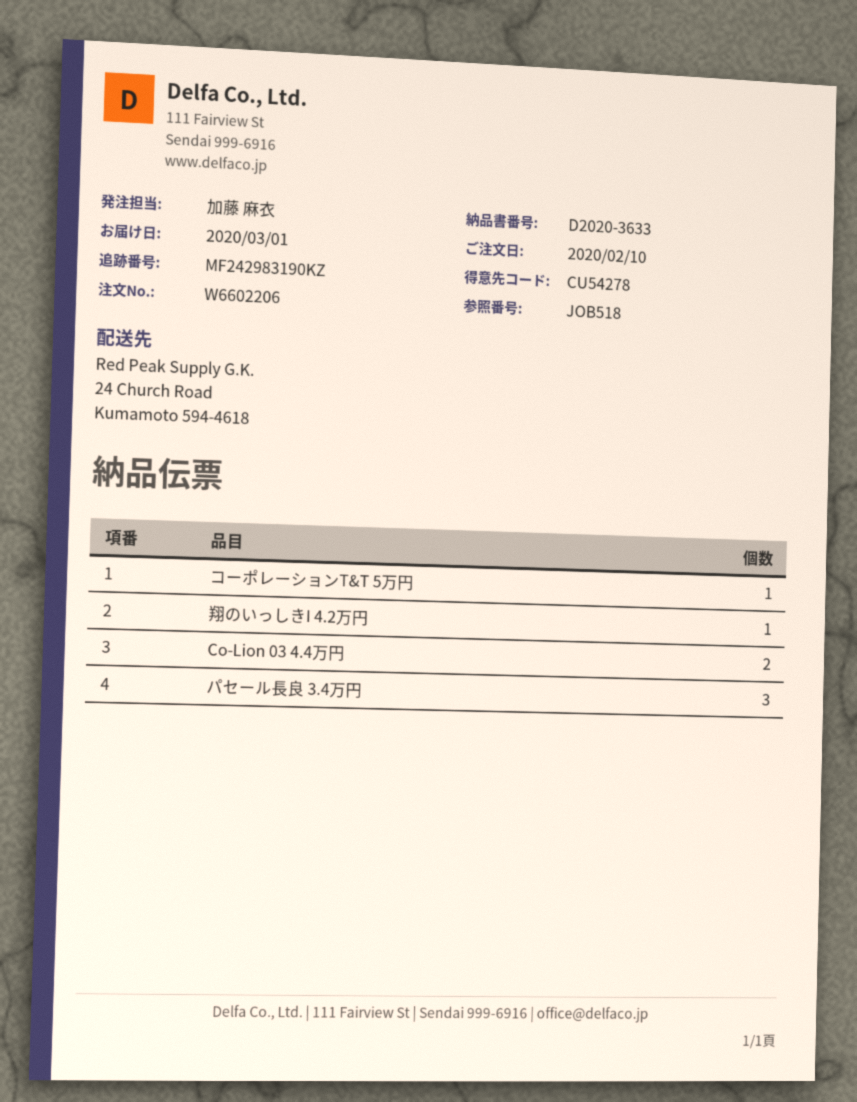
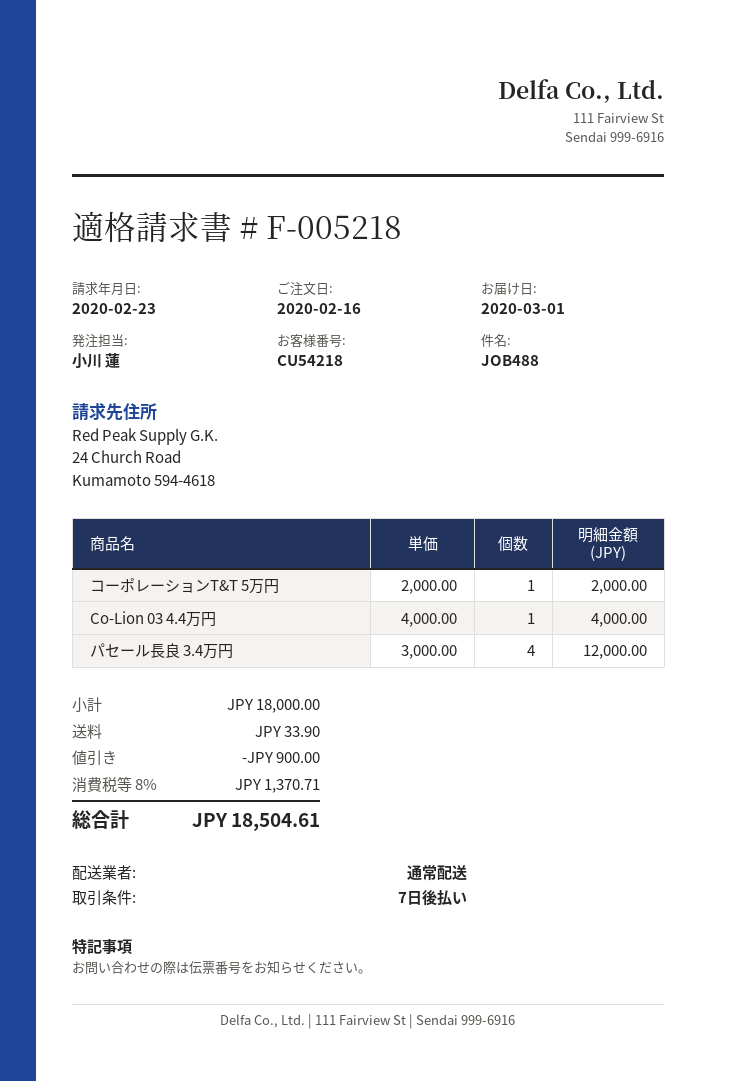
order date: 2020-02-10 -> 2020-02-16
customer number: CU54278 -> CU54218
reference: JOB518 -> JOB488
ordered by: 加藤 麻衣 -> 小川 蓮
翔のいっしきI 4.2万円: 1 -> none
Co-Lion 03 4.4万円: 2 -> 1
パセール長良 3.4万円: 3 -> 4

